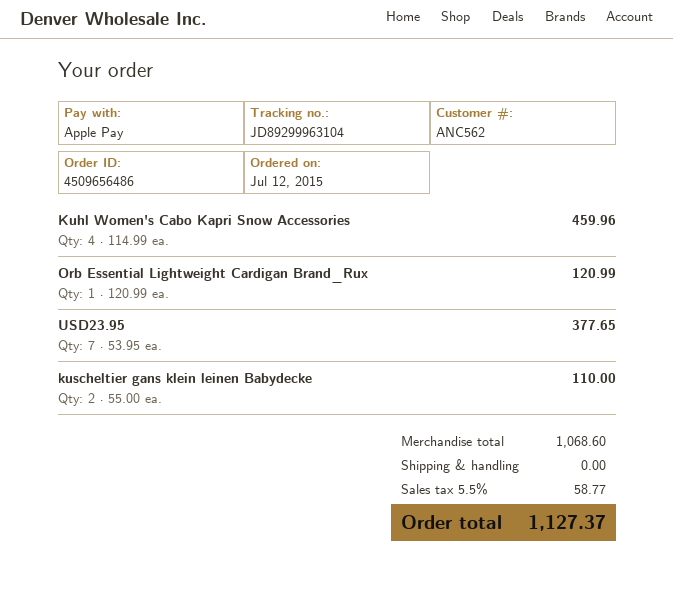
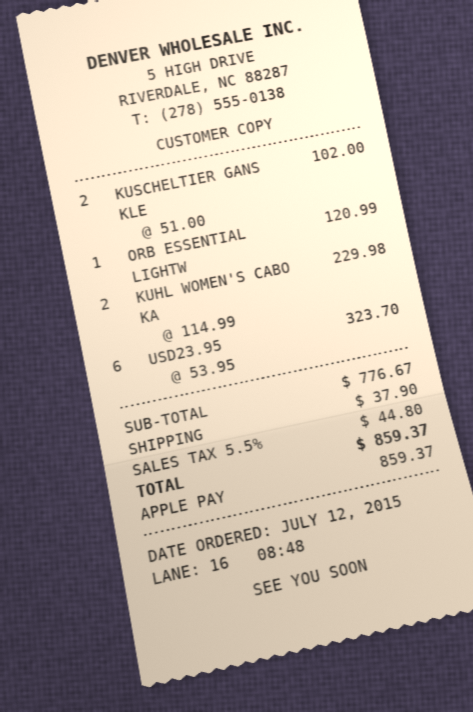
Kuhl Women's Cabo Kapri Snow Accessories: 4 x 114.99 = 459.96 -> 2 x 114.99 = 229.98
USD23.95: 7 x 53.95 = 377.65 -> 6 x 53.95 = 323.70
kuscheltier gans klein leinen Babydecke: 2 x 55.00 = 110.00 -> 2 x 51.00 = 102.00
subtotal: 1068.60 -> 776.67
shipping: 0.00 -> 37.90
tax: 5.5% = 58.77 -> 5.5% = 44.80
total: 1127.37 -> 859.37

